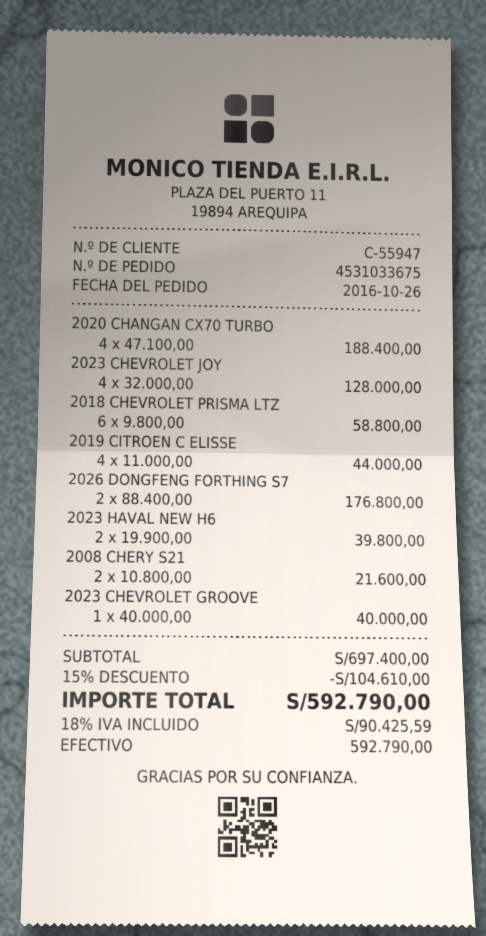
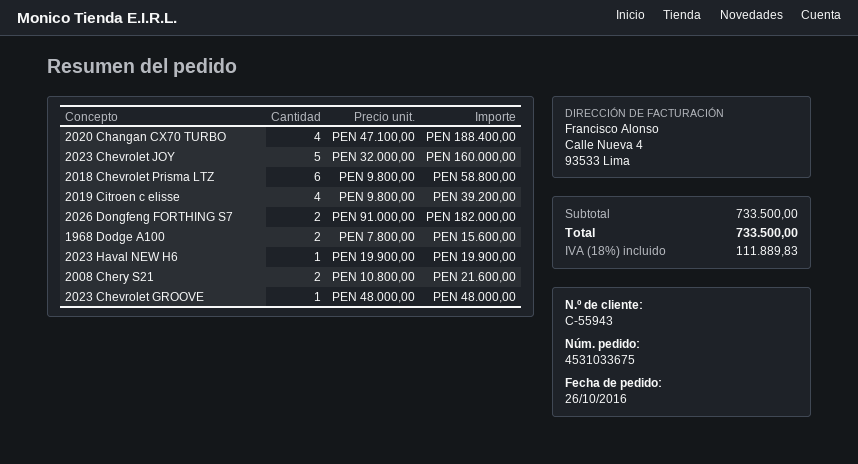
customer number: C-55947 -> C-55943
2023 CHEVROLET JOY: 4 x 32000.00 = 128000.00 -> 5 x 32000.00 = 160000.00
2019 CITROEN C ELISSE: 4 x 11000.00 = 44000.00 -> 4 x 9800.00 = 39200.00
2026 DONGFENG FORTHING S7: 2 x 88400.00 = 176800.00 -> 2 x 91000.00 = 182000.00
2023 HAVAL NEW H6: 2 x 19900.00 = 39800.00 -> 1 x 19900.00 = 19900.00
2023 CHEVROLET GROOVE: 1 x 40000.00 = 40000.00 -> 1 x 48000.00 = 48000.00
1968 Dodge A100: none -> 2 x 7800.00 = 15600.00
subtotal: 697400.00 -> 733500.00
discount: 15% = 104610.00 -> none
tax: 18% = 90425.59 -> 18% = 111889.83
total: 592790.00 -> 733500.00

